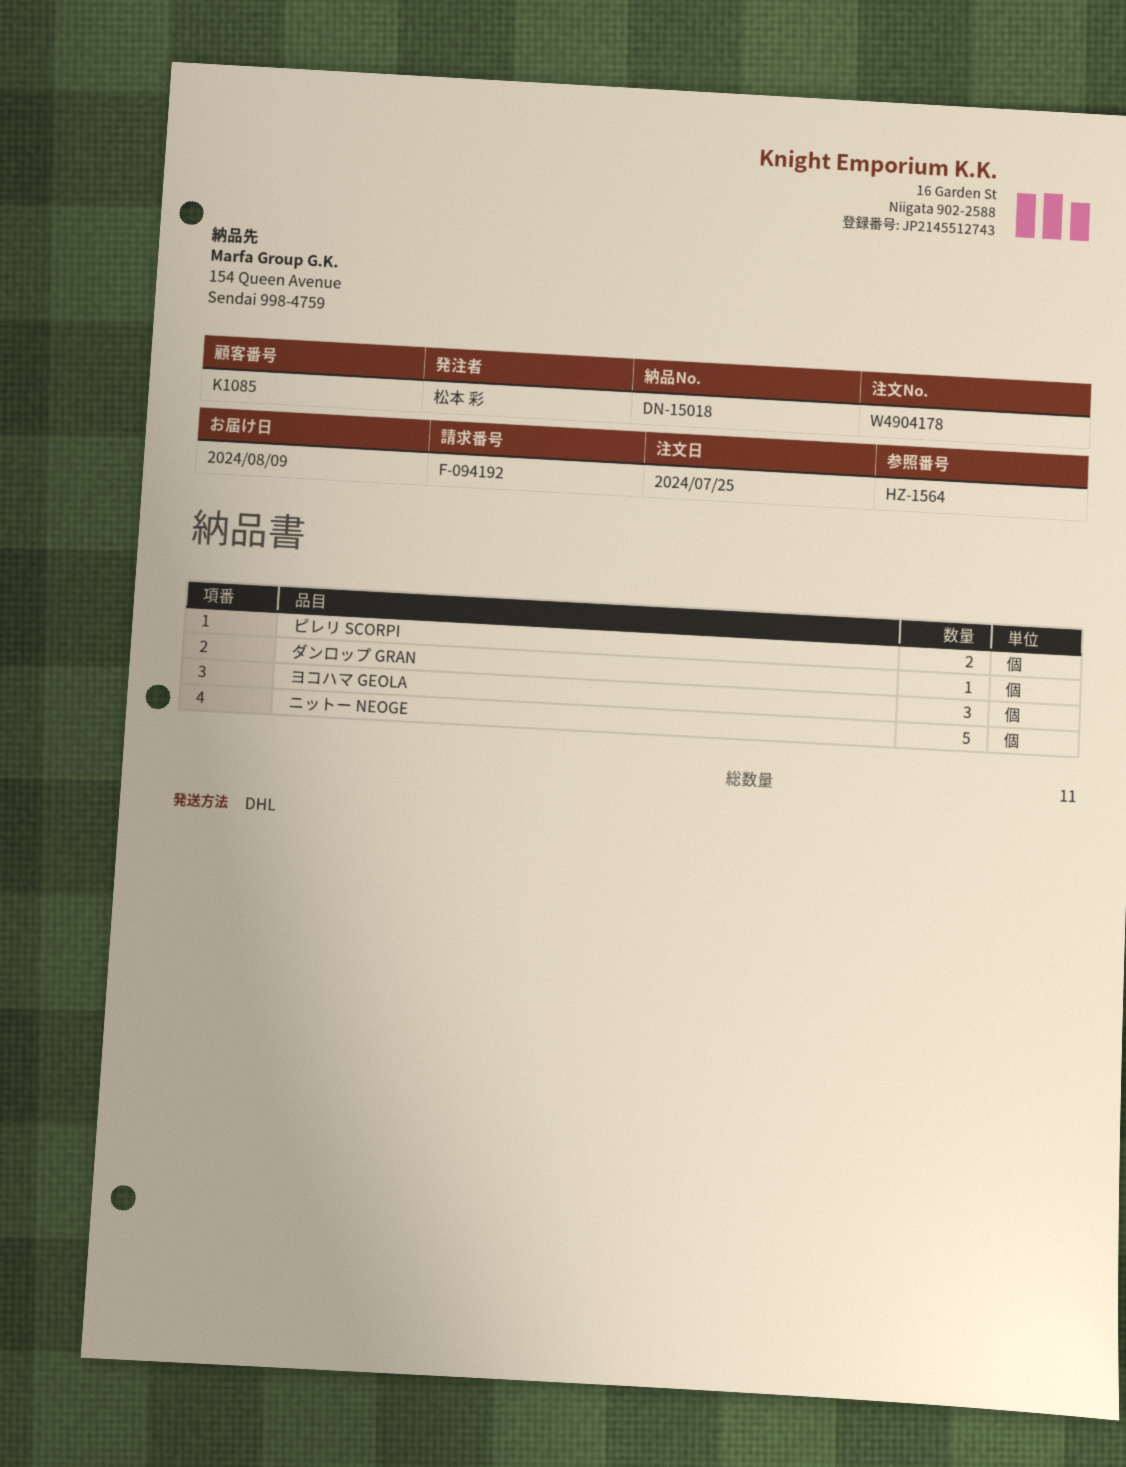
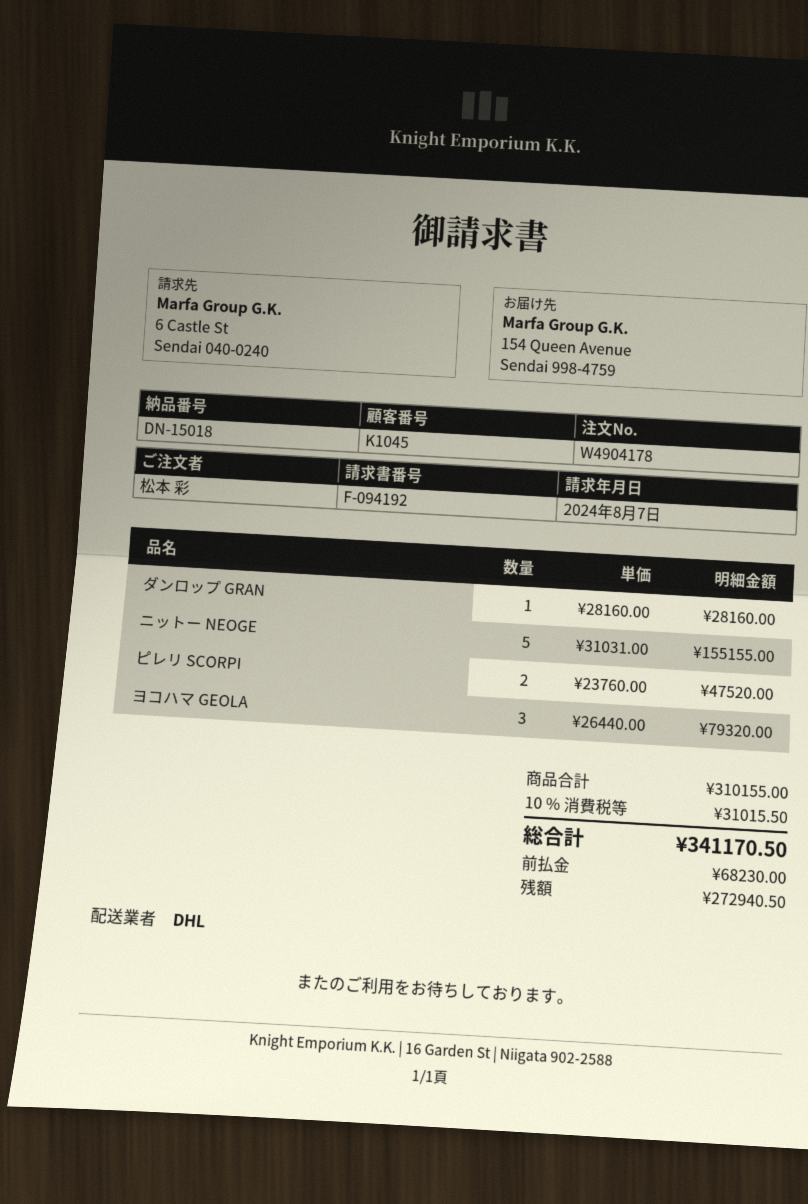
customer number: K1085 -> K1045

